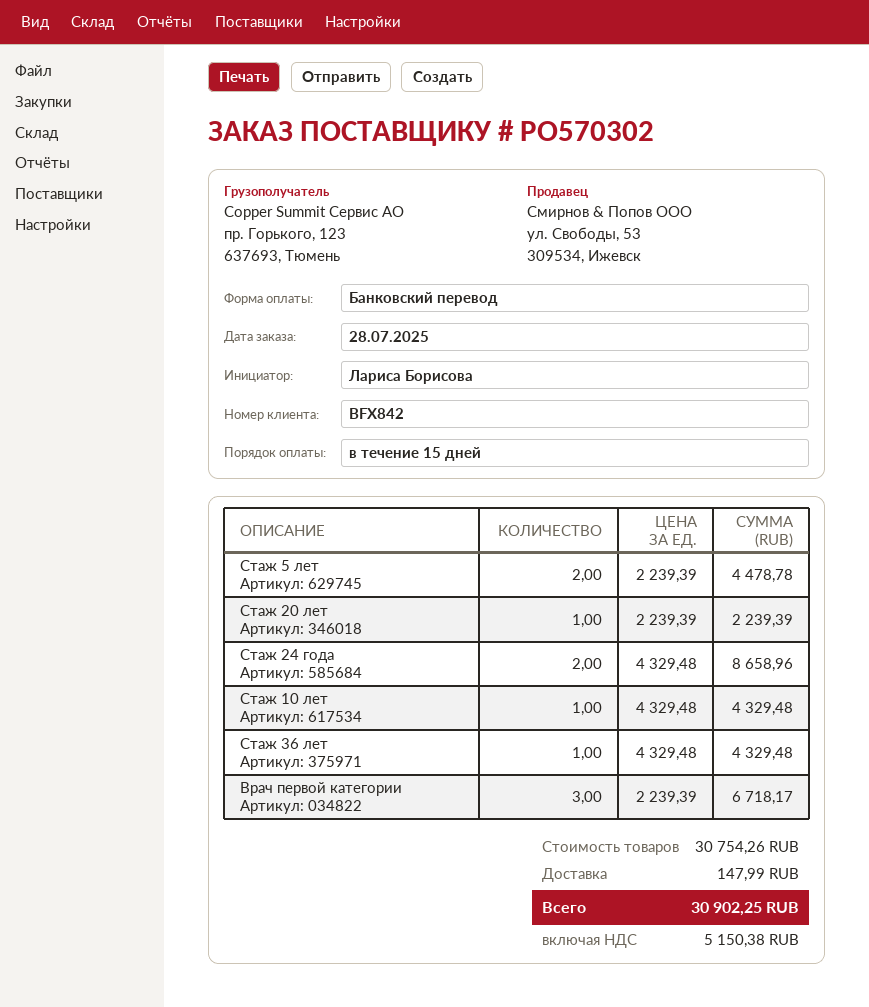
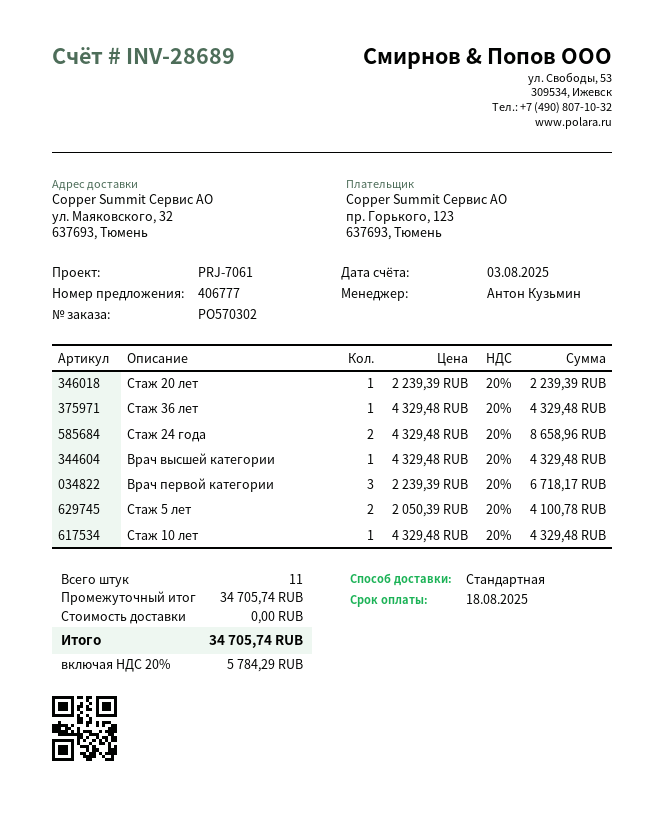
ship to: пр. Горького, 123, 637693, Тюмень -> ул. Маяковского, 32, 637693, Тюмень
Стаж 5 лет: 2 x 2239.39 = 4478.78 -> 2 x 2050.39 = 4100.78
Врач высшей категории: none -> 1 x 4329.48 = 4329.48
subtotal: 30754.26 -> 34705.74
shipping: 147.99 -> 0.00
tax: 5150.38 -> 5784.29
total: 30902.25 -> 34705.74

